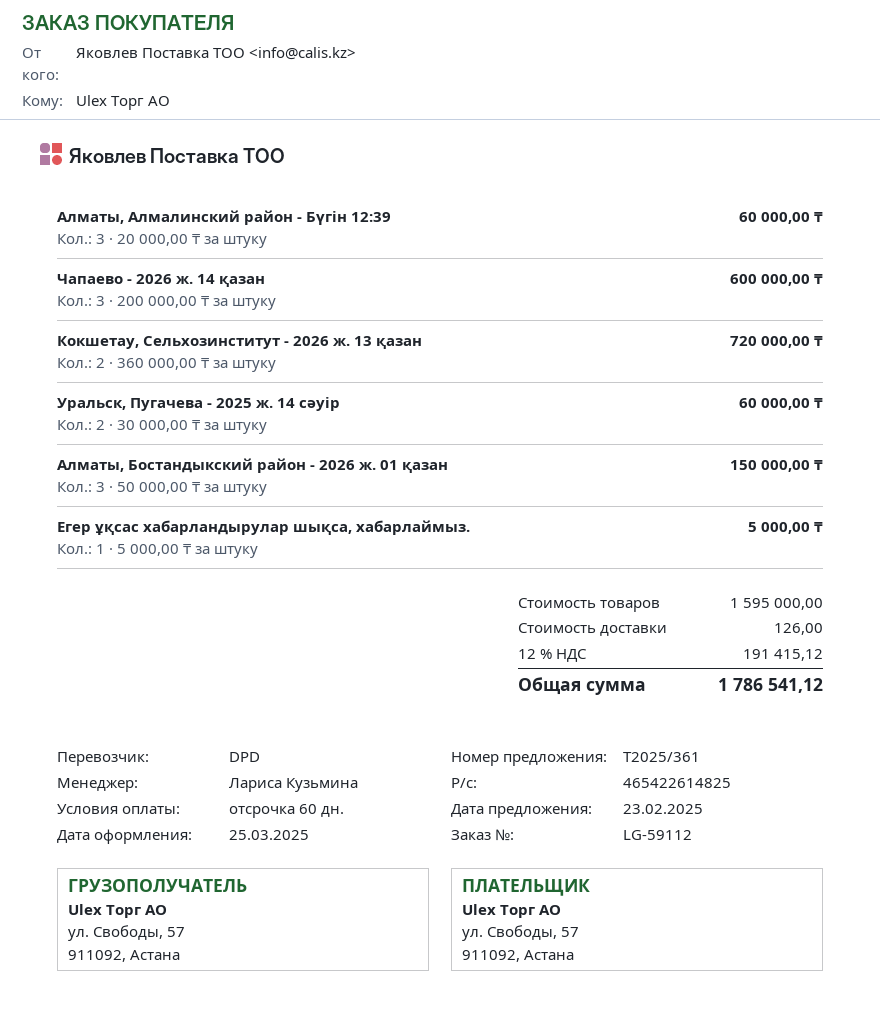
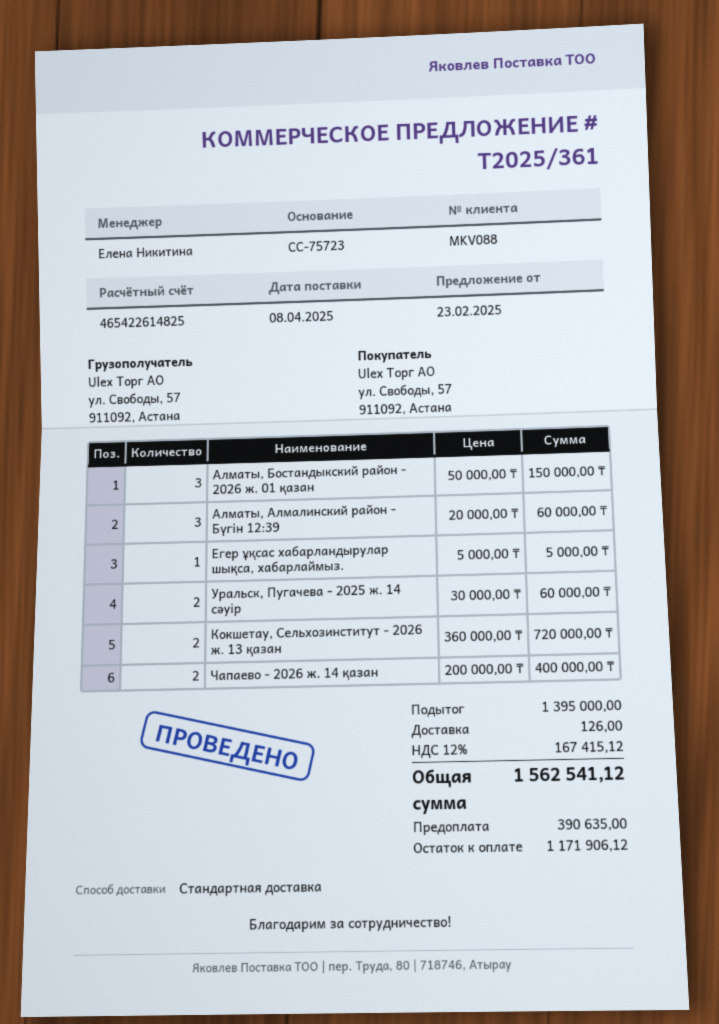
sales rep: Лариса Кузьмина -> Елена Никитина
shipping method: DPD -> standard
Чапаево - 2026 ж. 14 қазан: 3 x 200000.00 = 600000.00 -> 2 x 200000.00 = 400000.00
subtotal: 1595000.00 -> 1395000.00
tax: 12% = 191415.12 -> 12% = 167415.12
total: 1786541.12 -> 1562541.12

